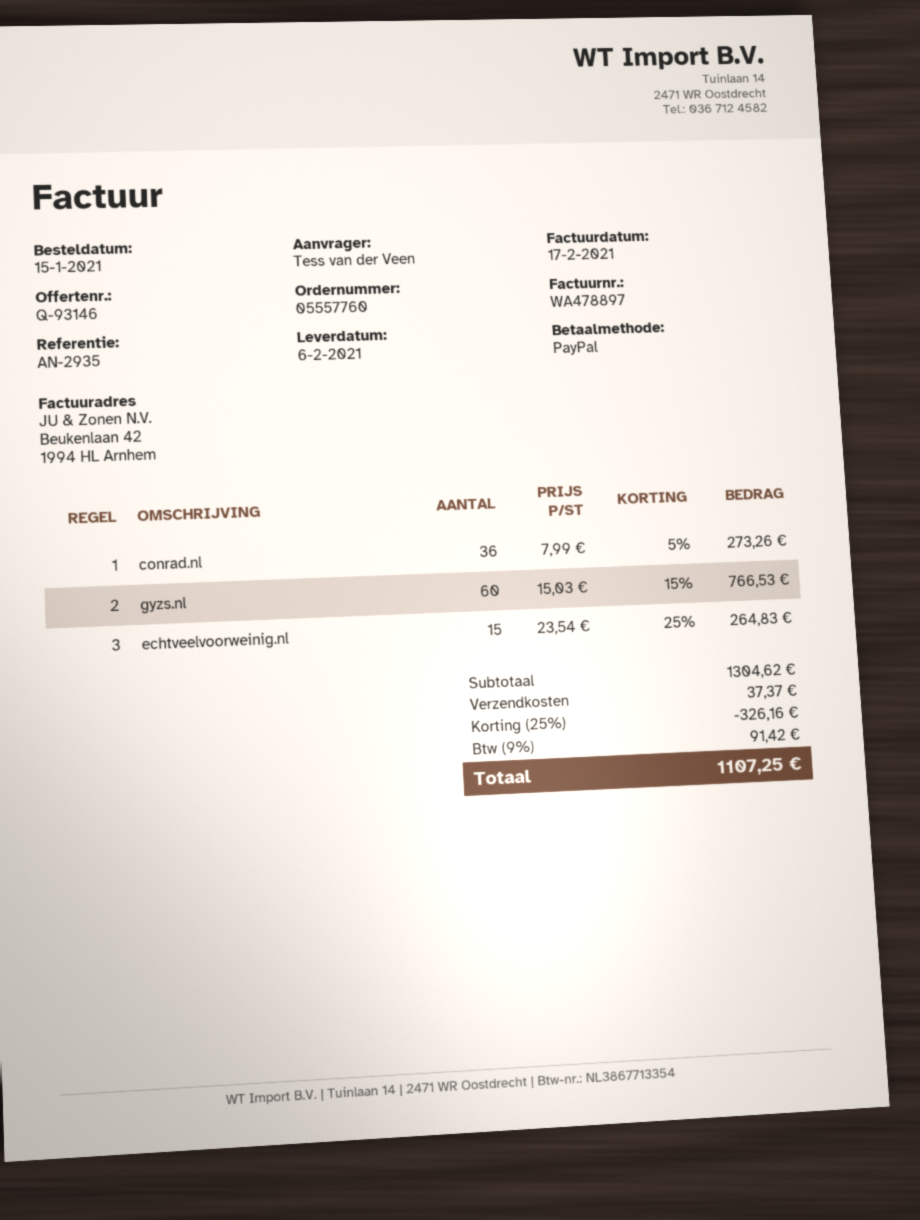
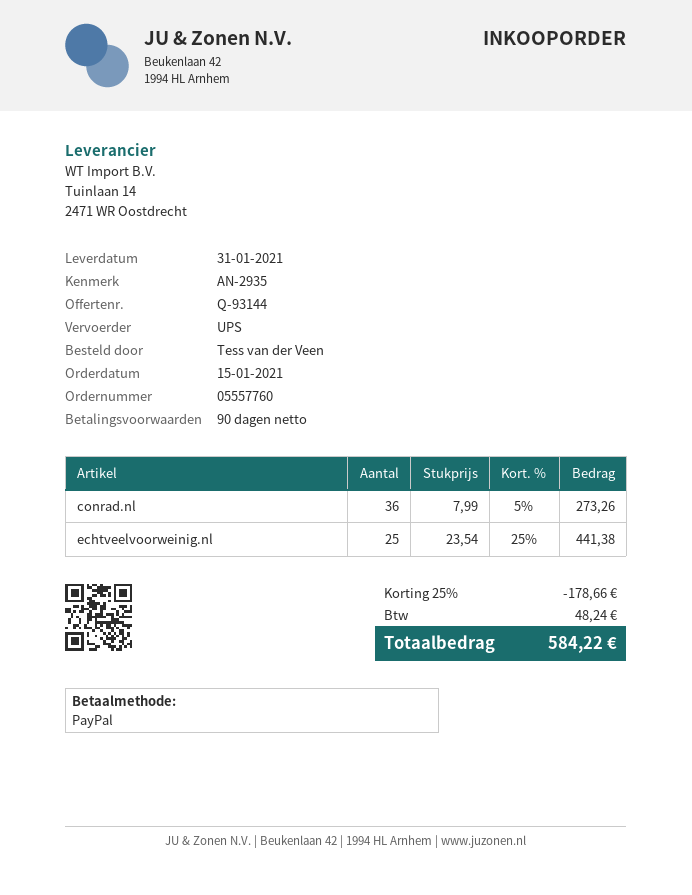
quote number: Q-93146 -> Q-93144
delivery date: 2021-02-06 -> 2021-01-31
gyzs.nl: 60 x 15.03 - 15% = 766.53 -> none
echtveelvoorweinig.nl: 15 x 23.54 - 25% = 264.83 -> 25 x 23.54 - 25% = 441.38
discount: 25% = 326.16 -> 25% = 178.66
shipping: 37.37 -> none
tax: 91.42 -> 48.24
total: 1107.25 -> 584.22

